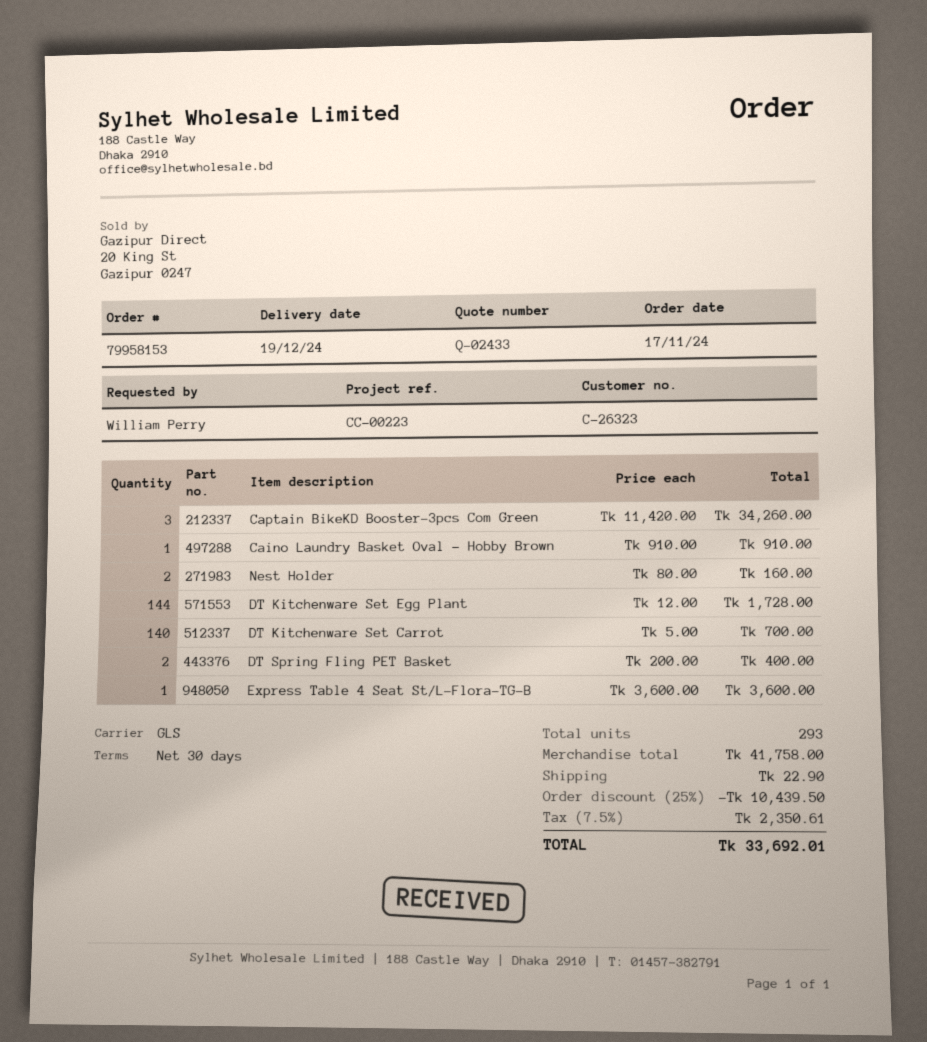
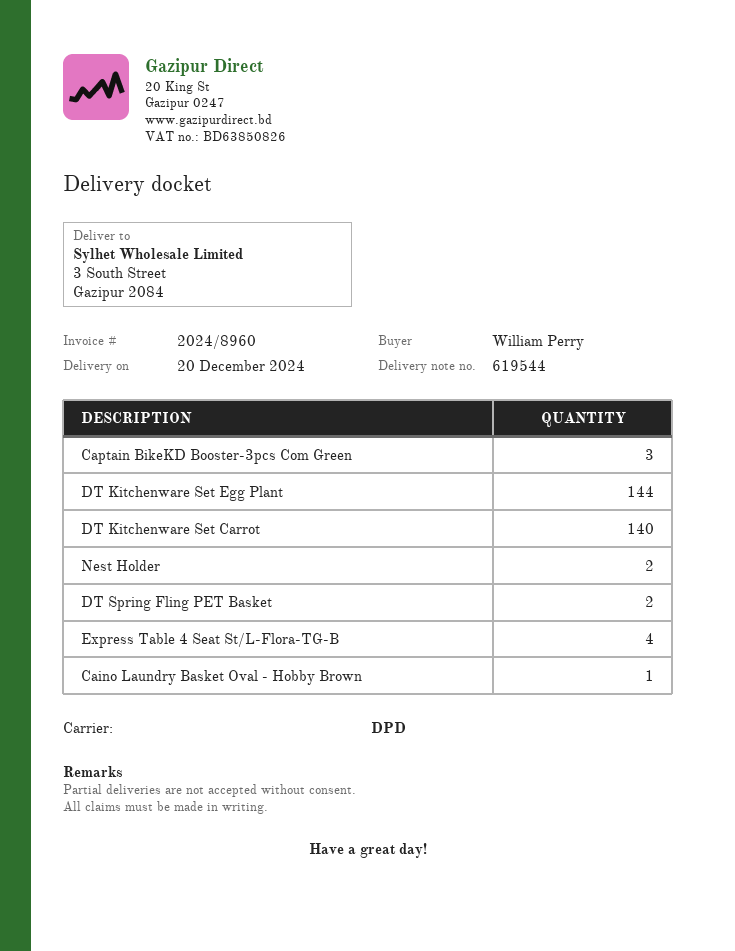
delivery date: 2024-12-19 -> 2024-12-20
shipping method: GLS -> DPD
Express Table 4 Seat St/L-Flora-TG-B: 1 -> 4

